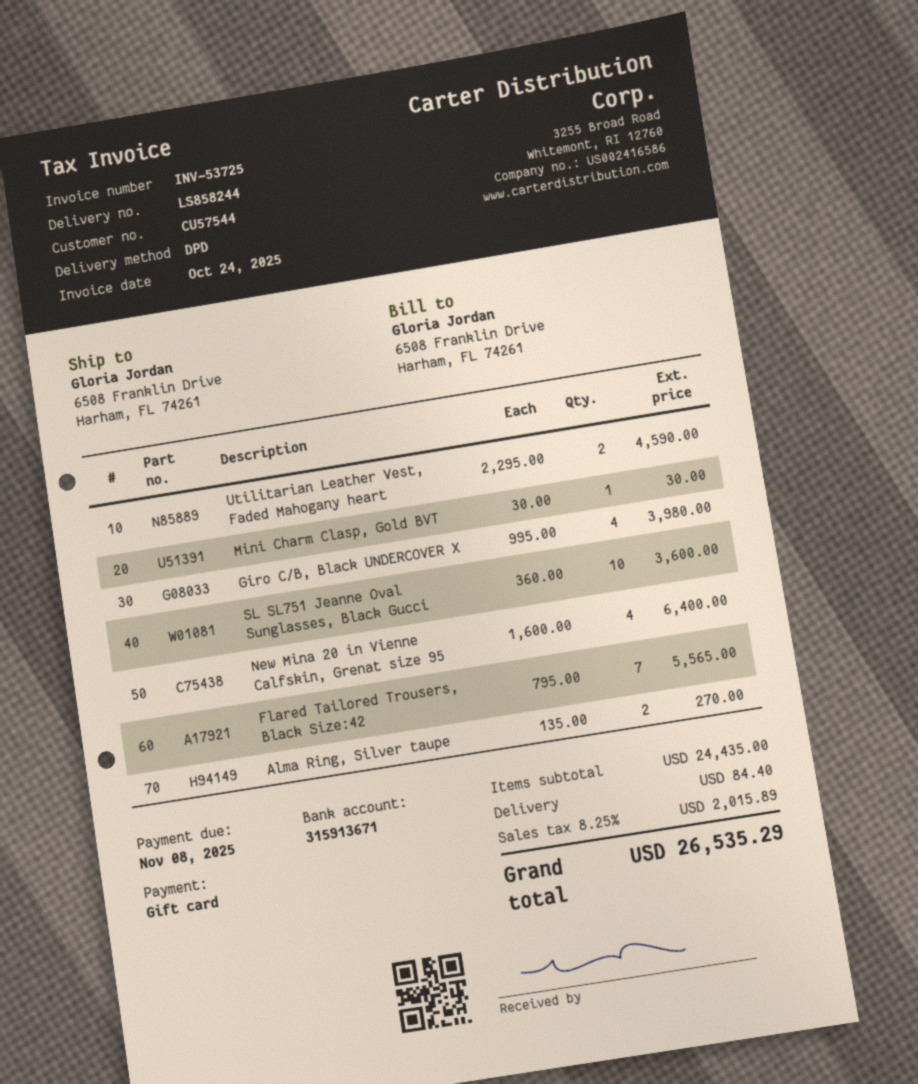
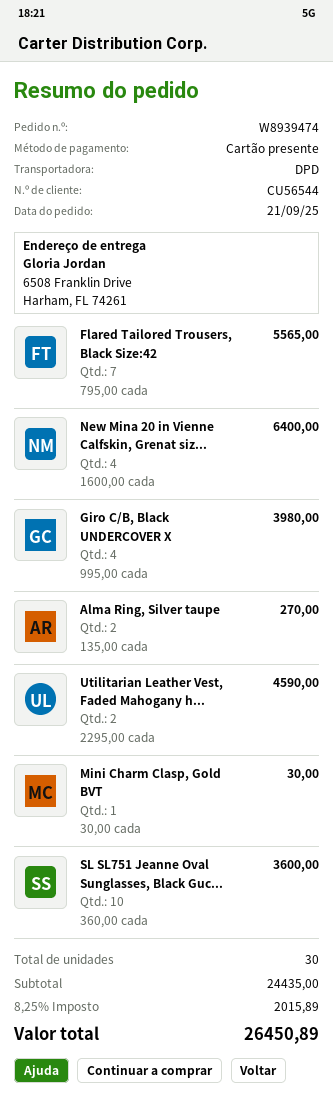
customer number: CU57544 -> CU56544
shipping: 84.40 -> none
total: 26535.29 -> 26450.89

